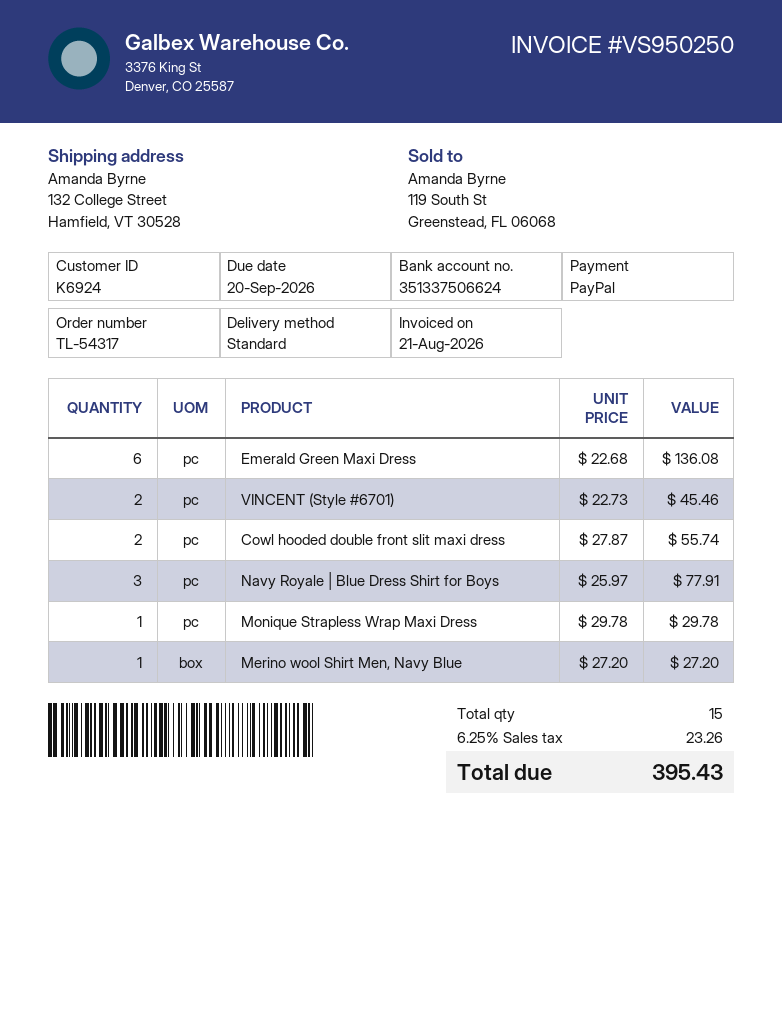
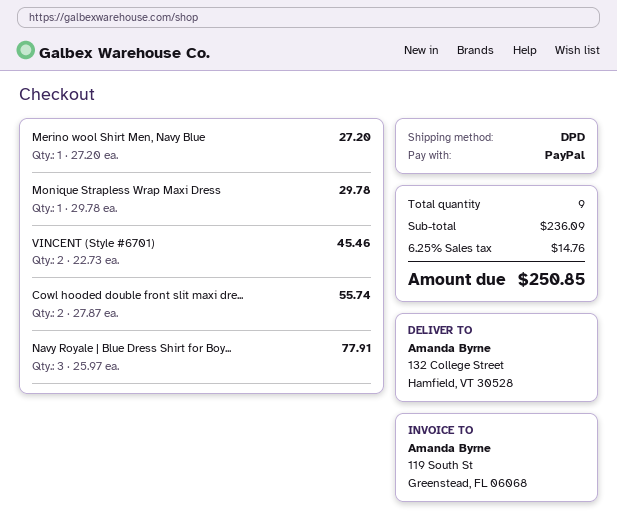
shipping method: standard -> DPD
Emerald Green Maxi Dress: 6 x 22.68 = 136.08 -> none
total quantity: 15 -> 9
tax: 6.25% = 23.26 -> 6.25% = 14.76
total: 395.43 -> 250.85

